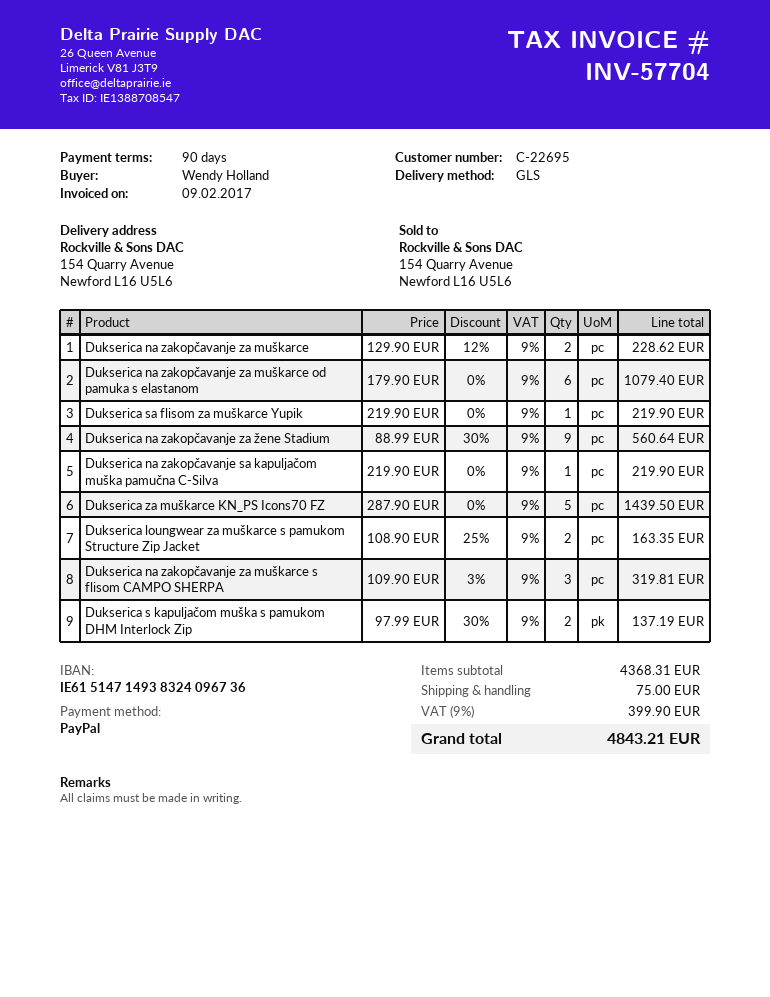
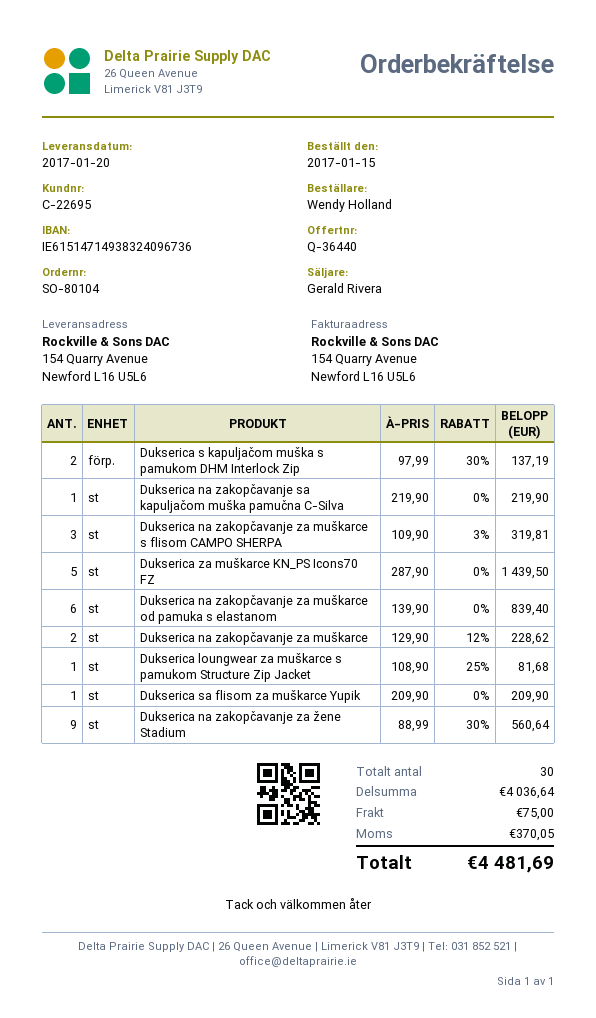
Dukserica na zakopčavanje za muškarce od pamuka s elastanom: 6 x 179.90 = 1079.40 -> 6 x 139.90 = 839.40
Dukserica sa flisom za muškarce Yupik: 1 x 219.90 = 219.90 -> 1 x 209.90 = 209.90
Dukserica loungwear za muškarce s pamukom Structure Zip Jacket: 2 x 108.90 - 25% = 163.35 -> 1 x 108.90 - 25% = 81.68
subtotal: 4368.31 -> 4036.64
tax: 399.90 -> 370.05
total: 4843.21 -> 4481.69

